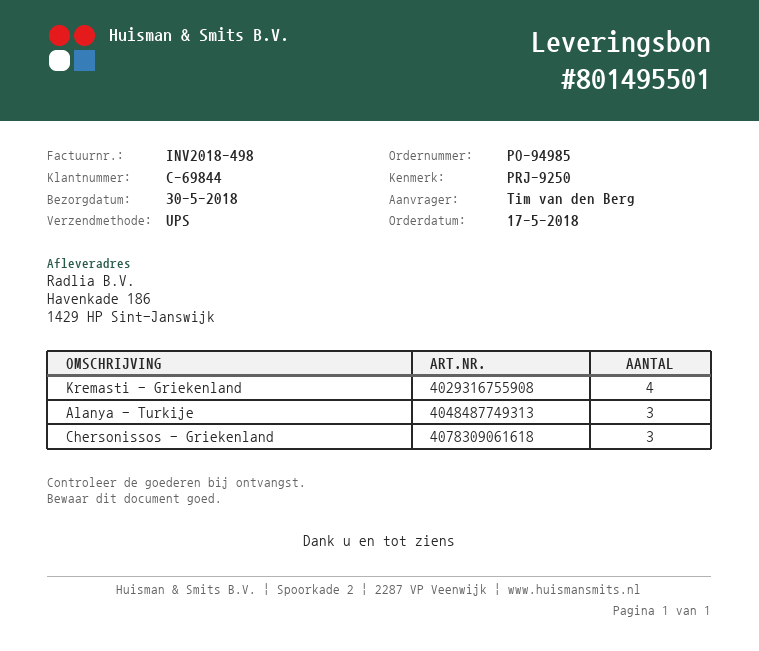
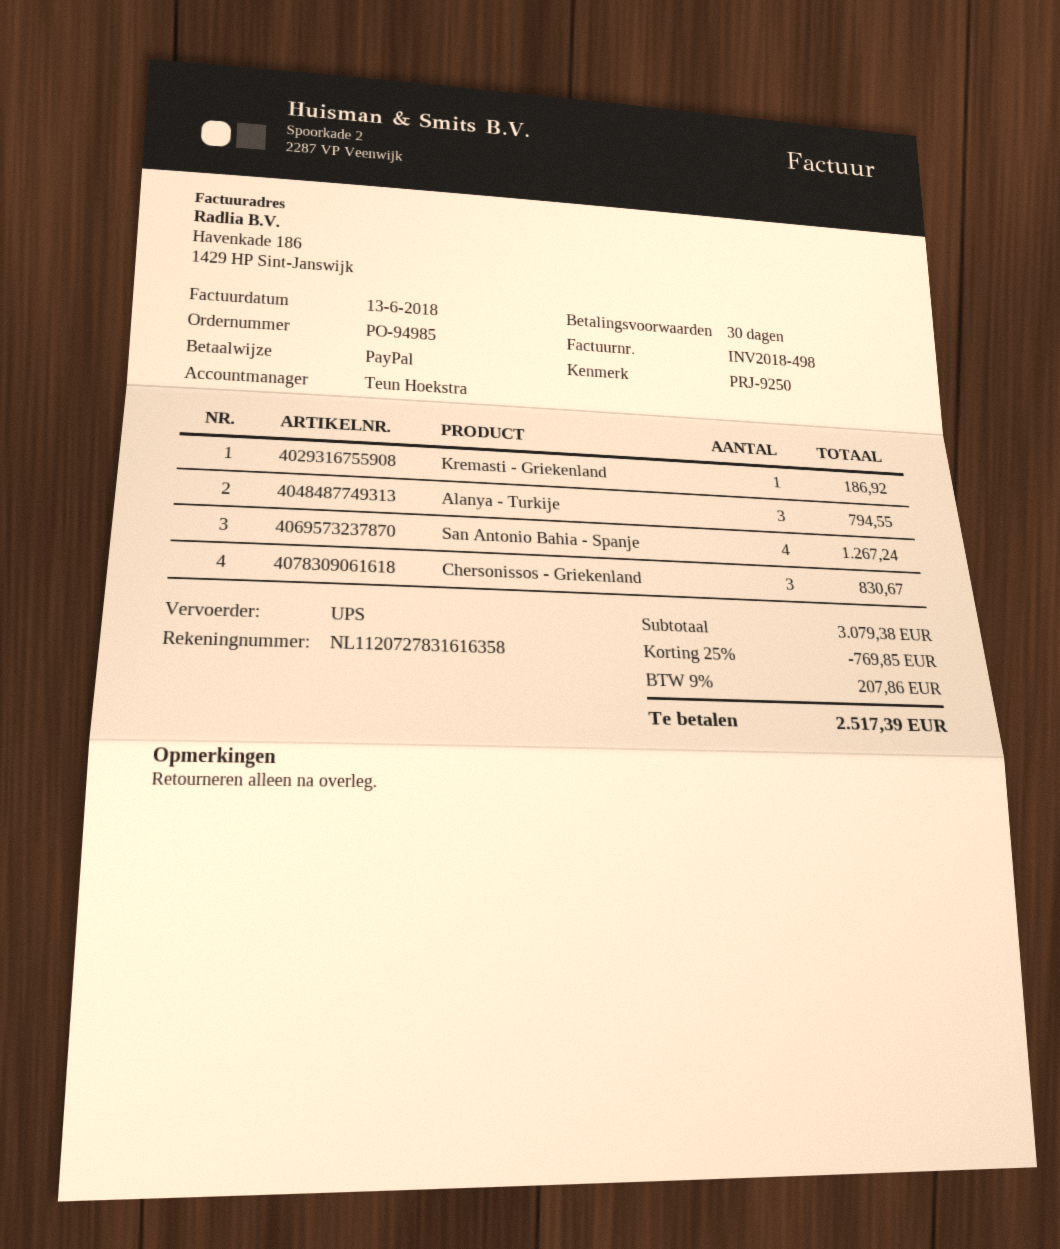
Kremasti - Griekenland: 4 -> 1
San Antonio Bahia - Spanje: none -> 4

